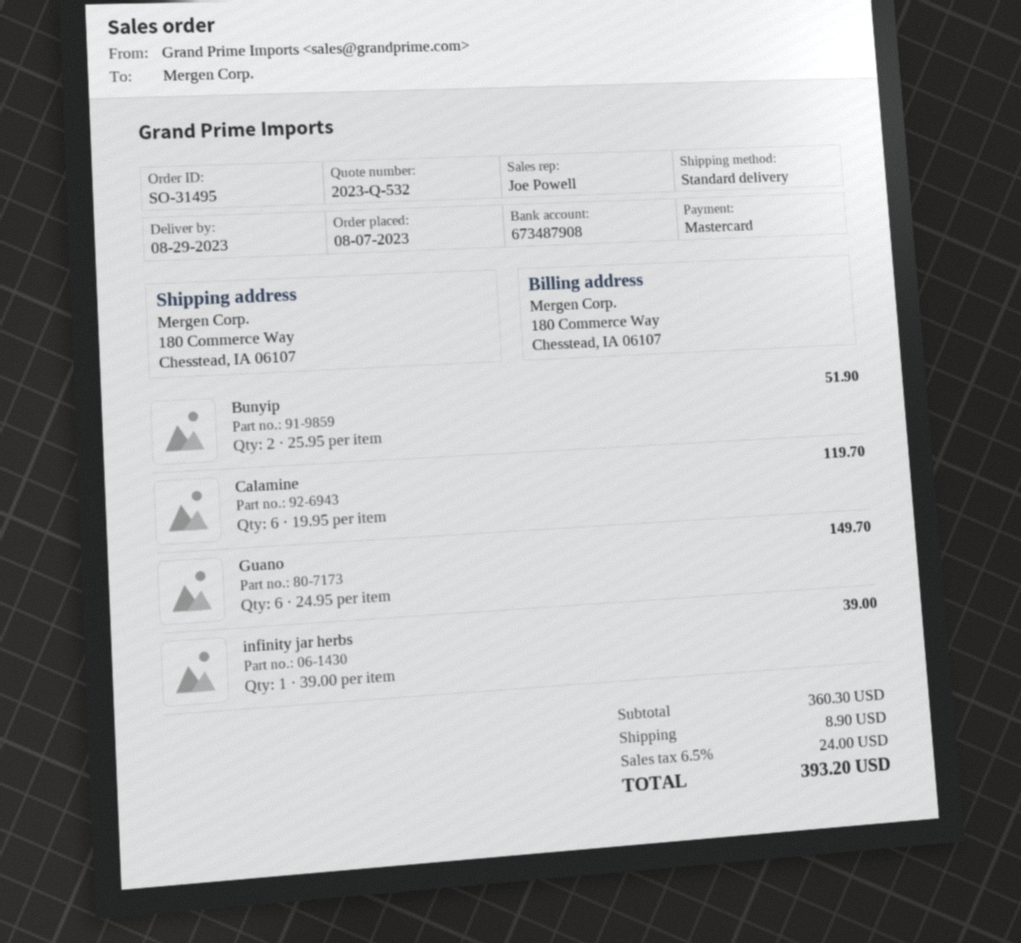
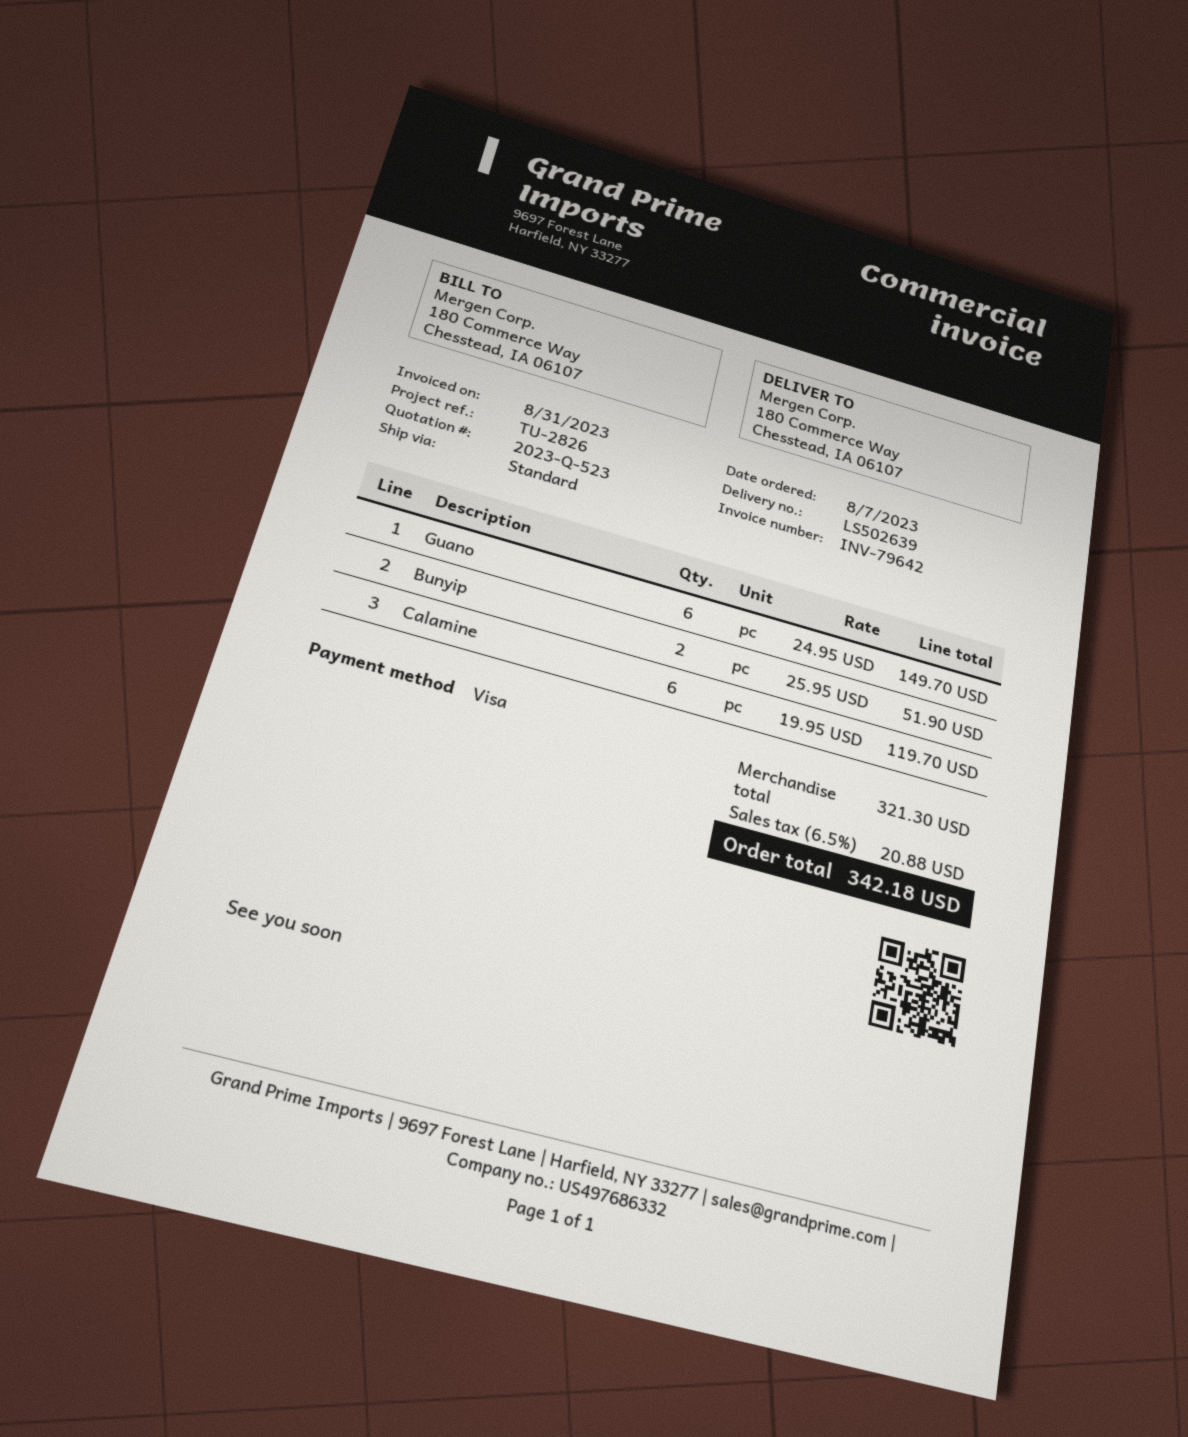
quote number: 2023-Q-532 -> 2023-Q-523
payment method: Mastercard -> Visa
infinity jar herbs: 1 x 39.00 = 39.00 -> none
subtotal: 360.30 -> 321.30
shipping: 8.90 -> none
tax: 6.5% = 24.00 -> 6.5% = 20.88
total: 393.20 -> 342.18

